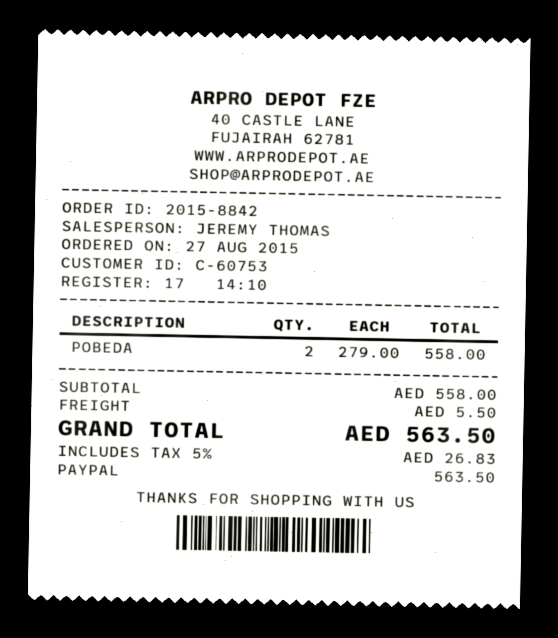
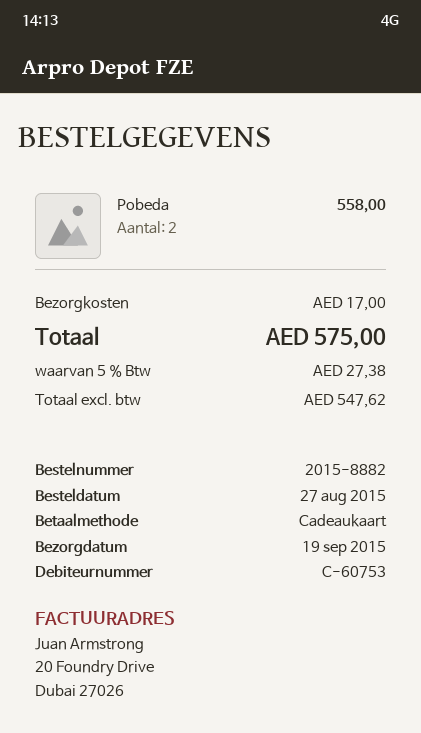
order number: 2015-8842 -> 2015-8882
payment method: PayPal -> gift card
shipping: 5.50 -> 17.00
tax: 5% = 26.83 -> 5% = 27.38
total: 563.50 -> 575.00

